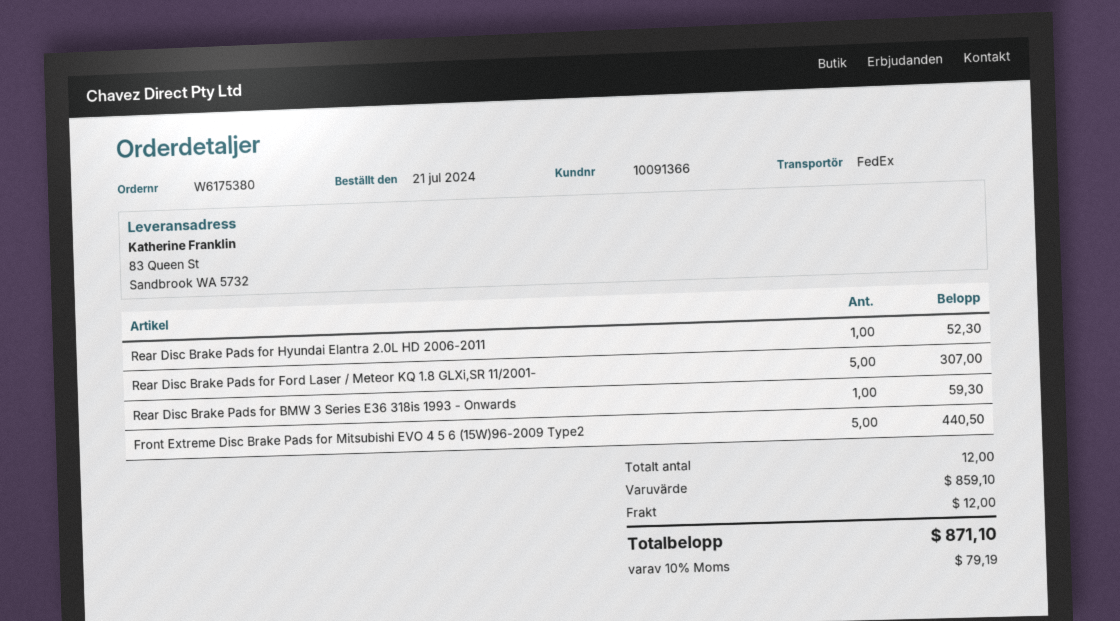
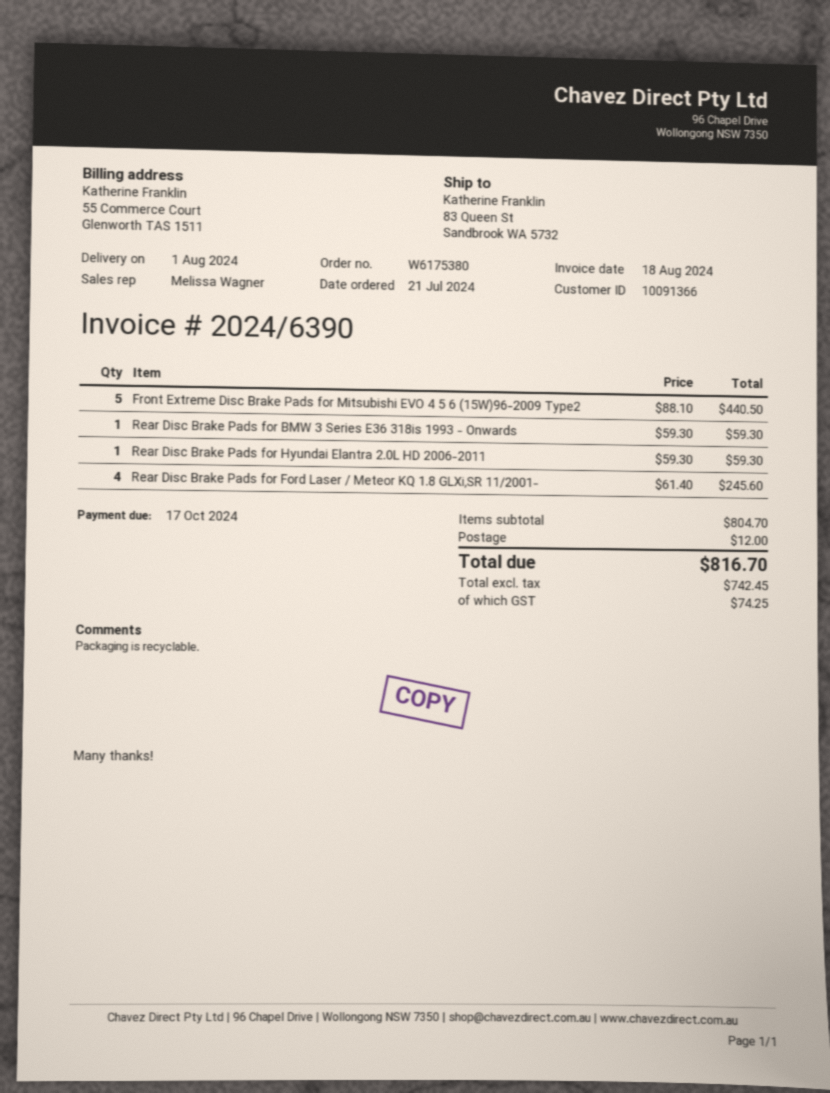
Rear Disc Brake Pads for Hyundai Elantra 2.0L HD 2006-2011: 1 for 52.30 -> 1 for 59.30
Rear Disc Brake Pads for Ford Laser / Meteor KQ 1.8 GLXi,SR 11/2001-: 5 for 307.00 -> 4 for 245.60
subtotal: 859.10 -> 804.70
tax: 79.19 -> 74.25
total: 871.10 -> 816.70

